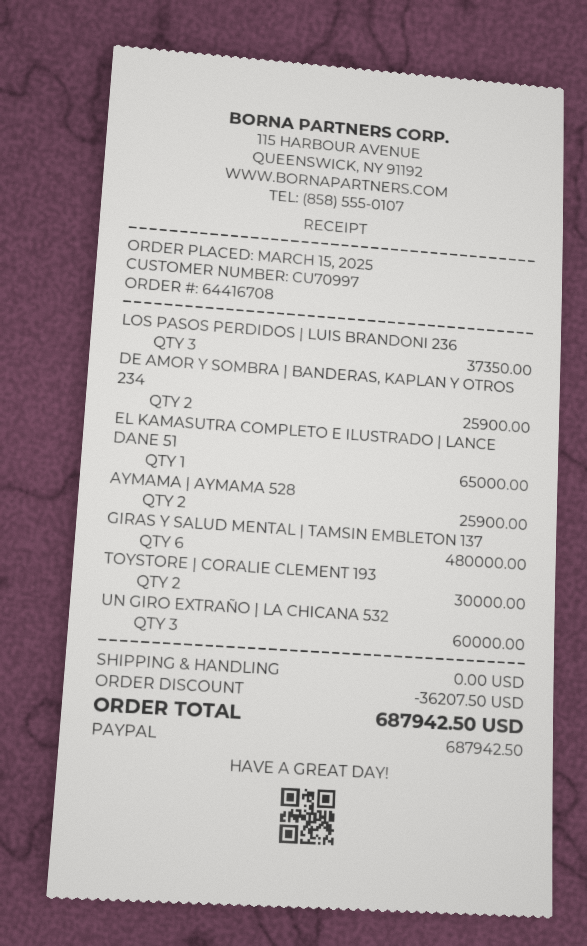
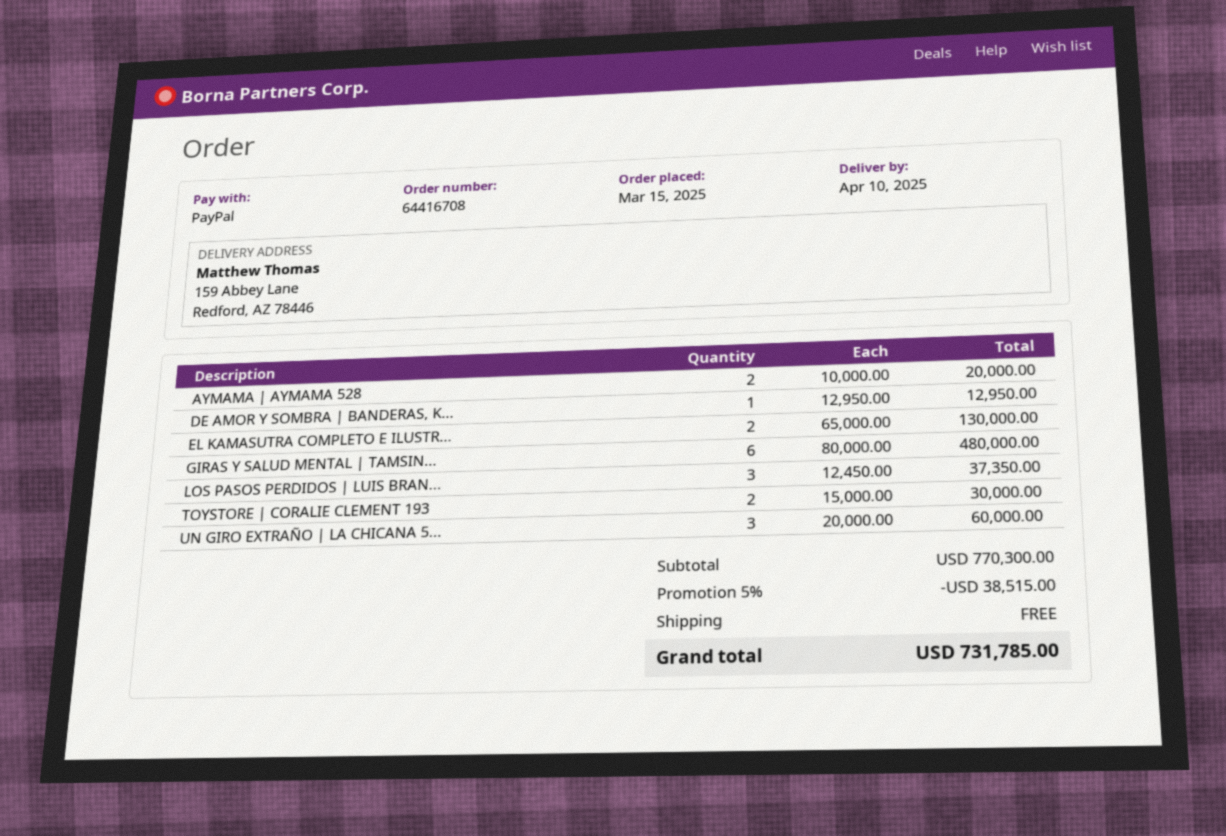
DE AMOR Y SOMBRA | BANDERAS, KAPLAN Y OTROS 234: 2 for 25900.00 -> 1 for 12950.00
EL KAMASUTRA COMPLETO E ILUSTRADO | LANCE DANE 51: 1 for 65000.00 -> 2 for 130000.00
AYMAMA | AYMAMA 528: 2 for 25900.00 -> 2 for 20000.00
discount: 36207.50 -> 38515.00
total: 687942.50 -> 731785.00

